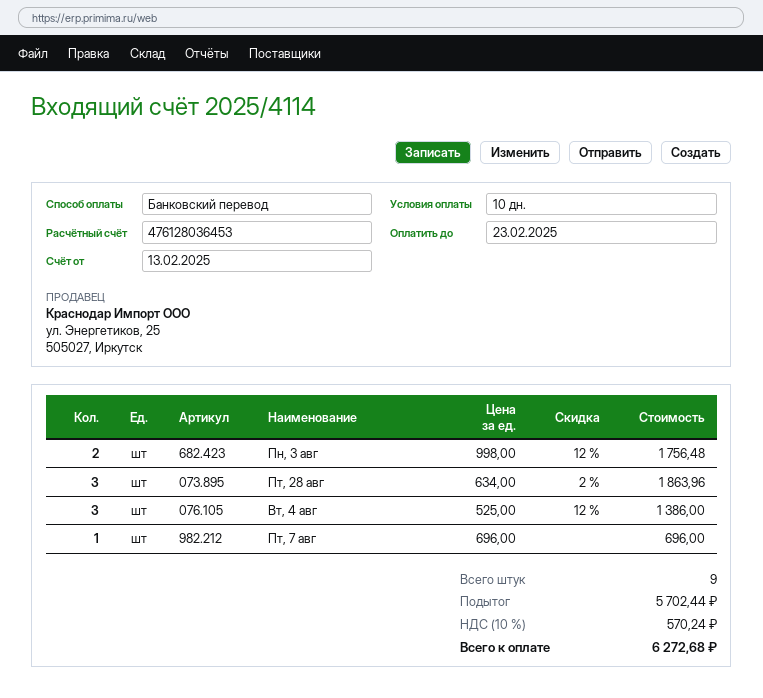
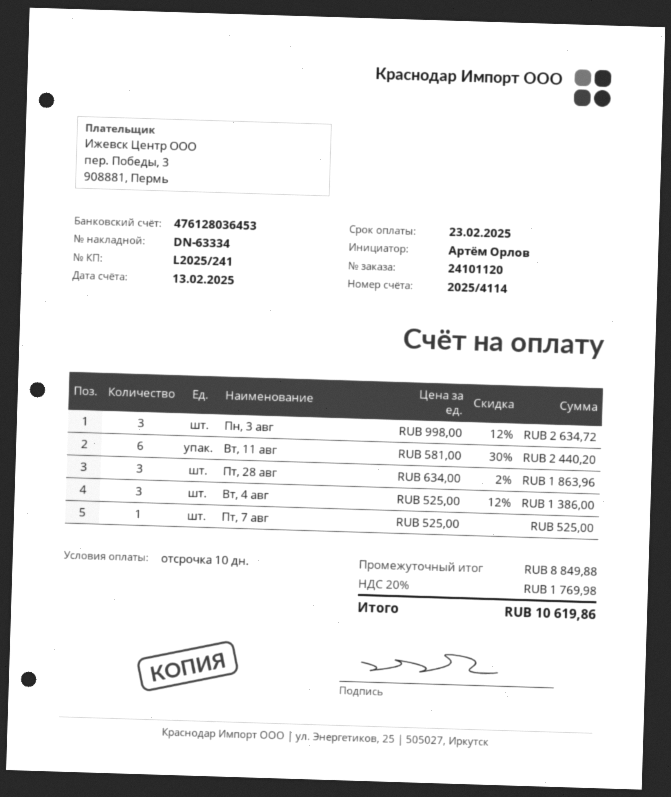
Пн, 3 авг: 2 x 998.00 - 12% = 1756.48 -> 3 x 998.00 - 12% = 2634.72
Пт, 7 авг: 1 x 696.00 = 696.00 -> 1 x 525.00 = 525.00
Вт, 11 авг: none -> 6 x 581.00 - 30% = 2440.20
subtotal: 5702.44 -> 8849.88
tax: 10% = 570.24 -> 20% = 1769.98
total: 6272.68 -> 10619.86

